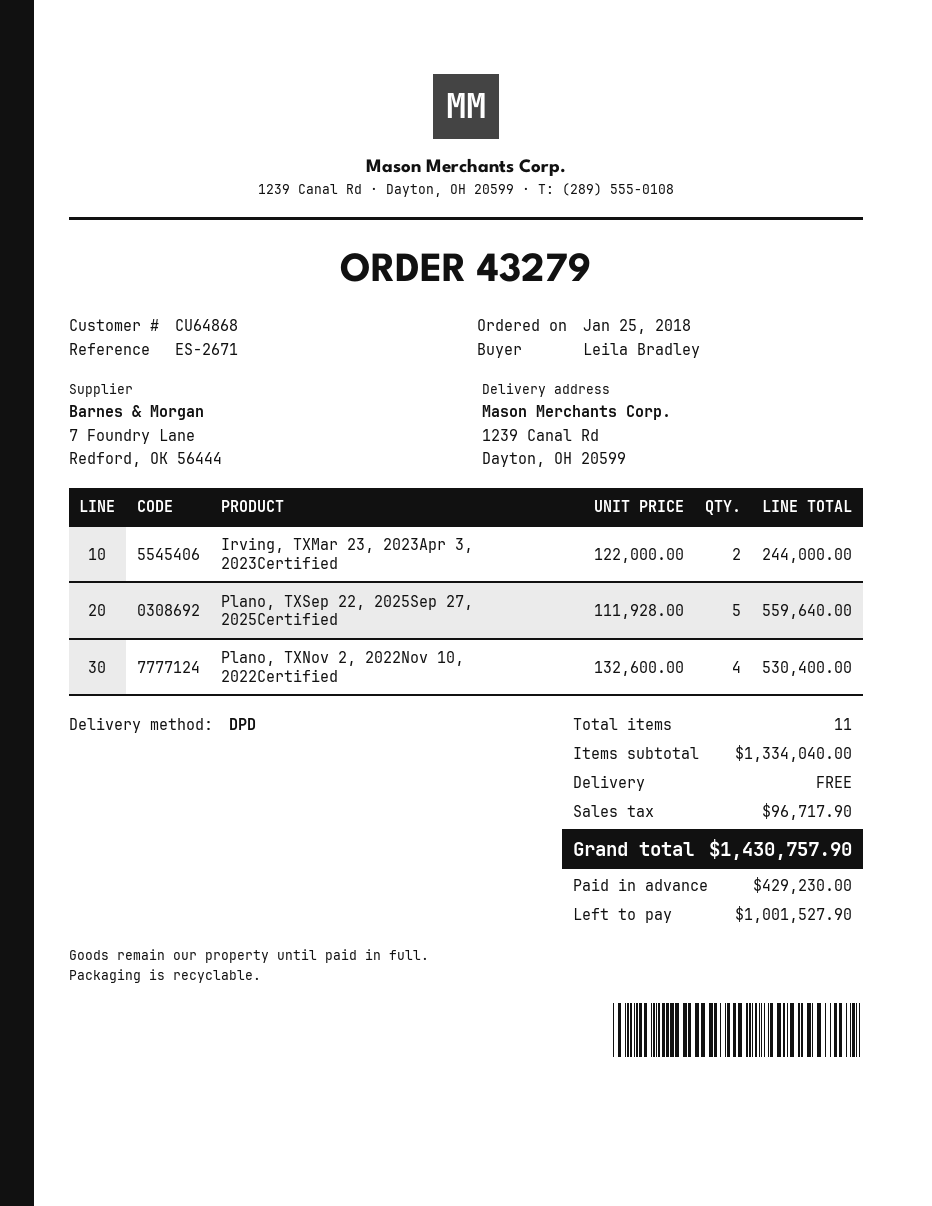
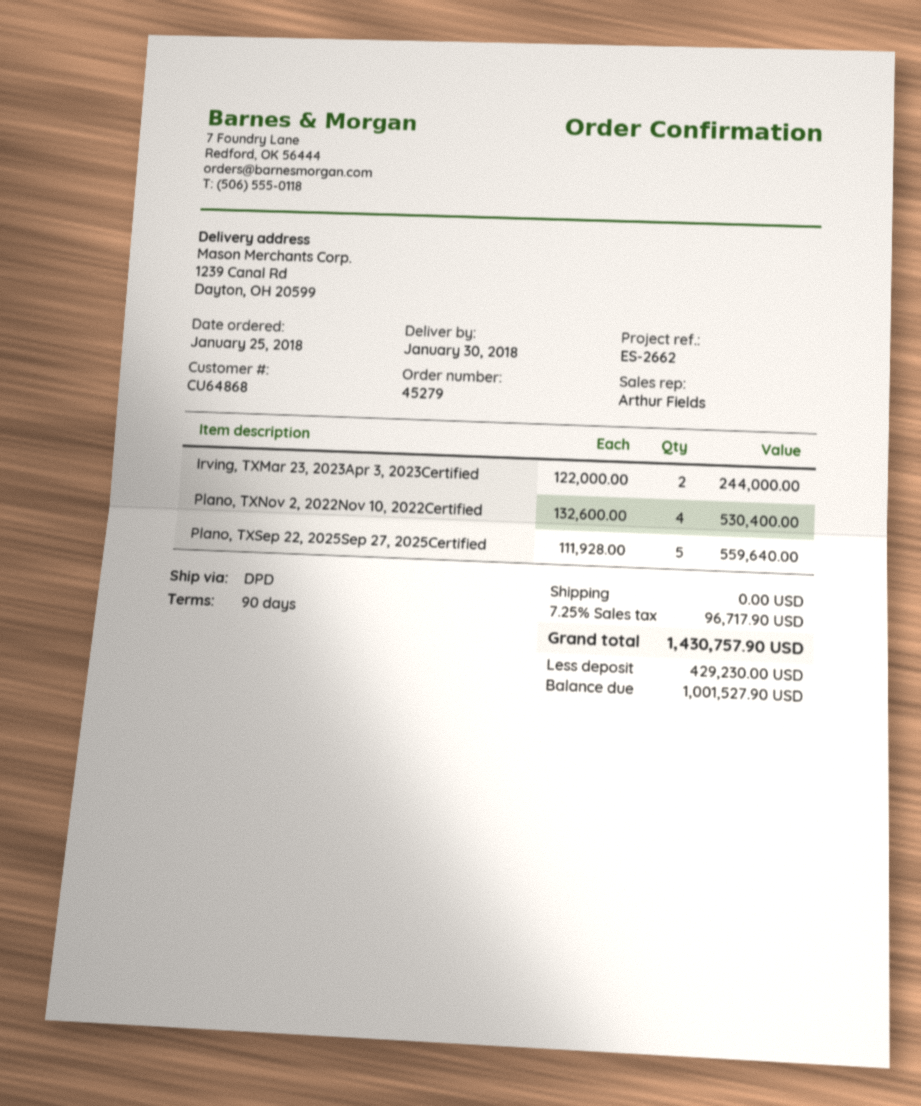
order number: 43279 -> 45279
reference: ES-2671 -> ES-2662

